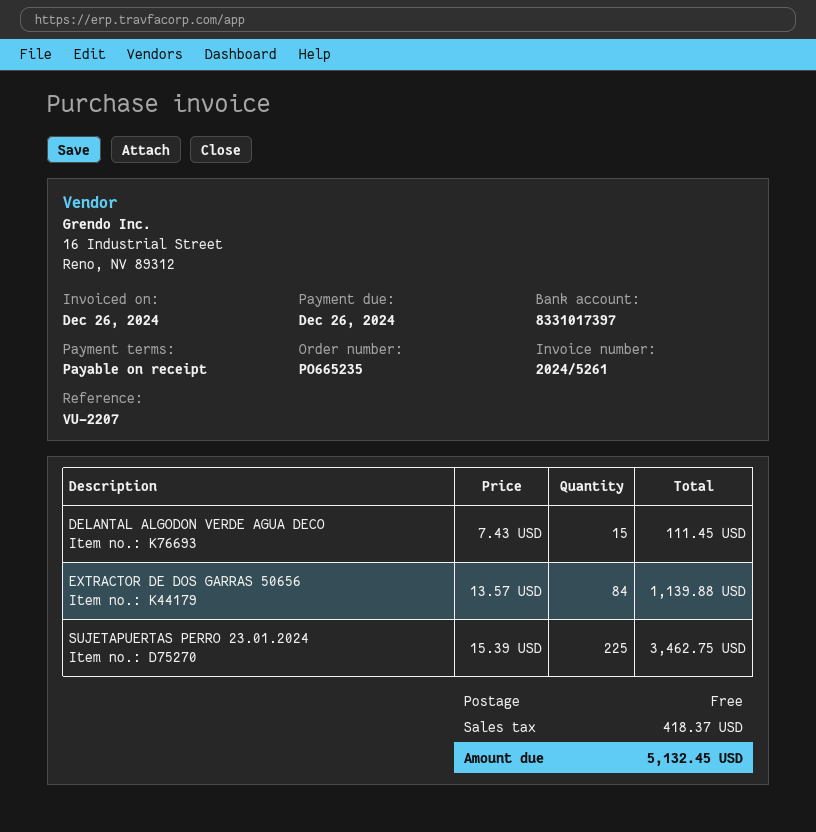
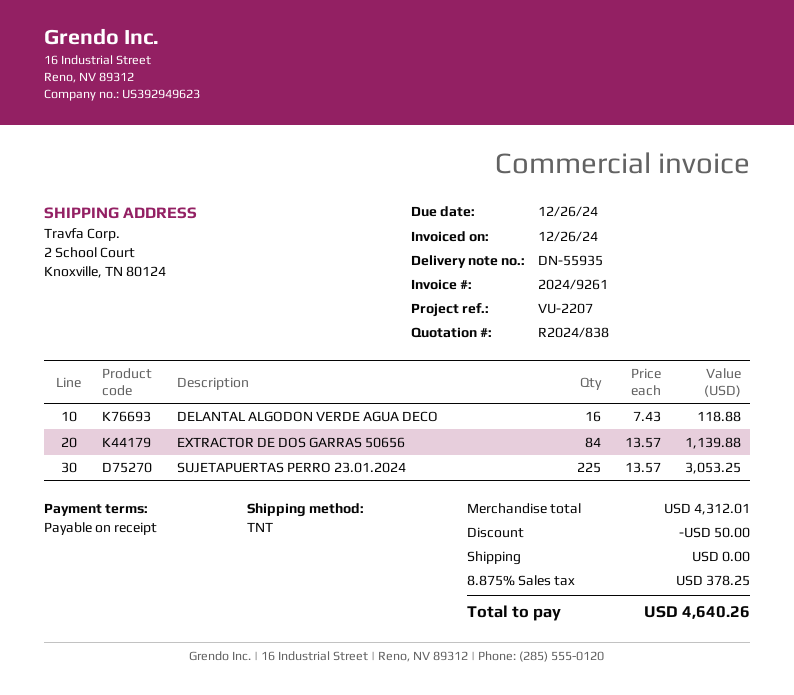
invoice number: 2024/5261 -> 2024/9261
DELANTAL ALGODON VERDE AGUA DECO: 15 x 7.43 = 111.45 -> 16 x 7.43 = 118.88
SUJETAPUERTAS PERRO 23.01.2024: 225 x 15.39 = 3462.75 -> 225 x 13.57 = 3053.25
discount: none -> 50.00
tax: 418.37 -> 378.25
total: 5132.45 -> 4640.26

